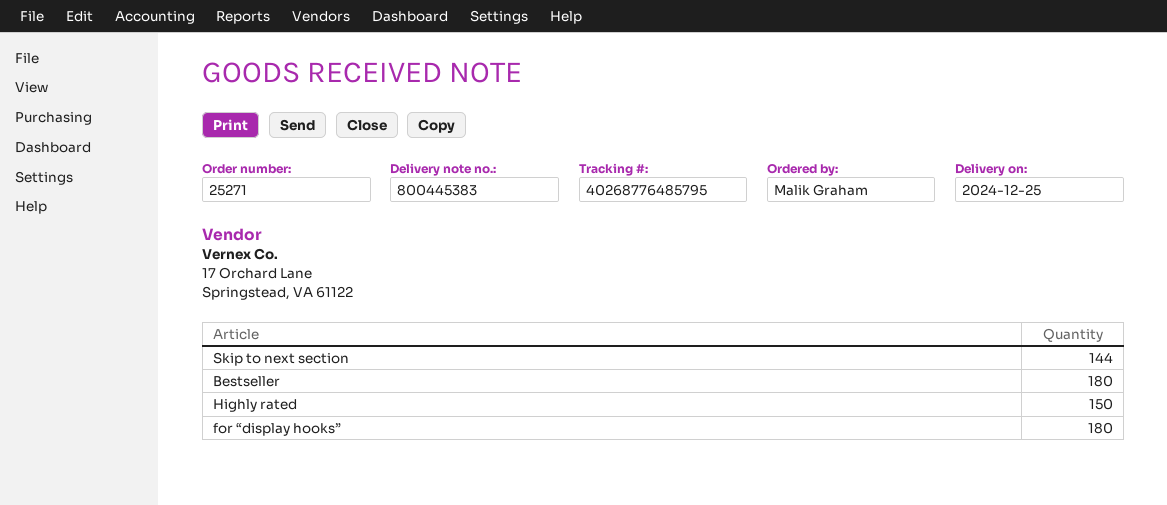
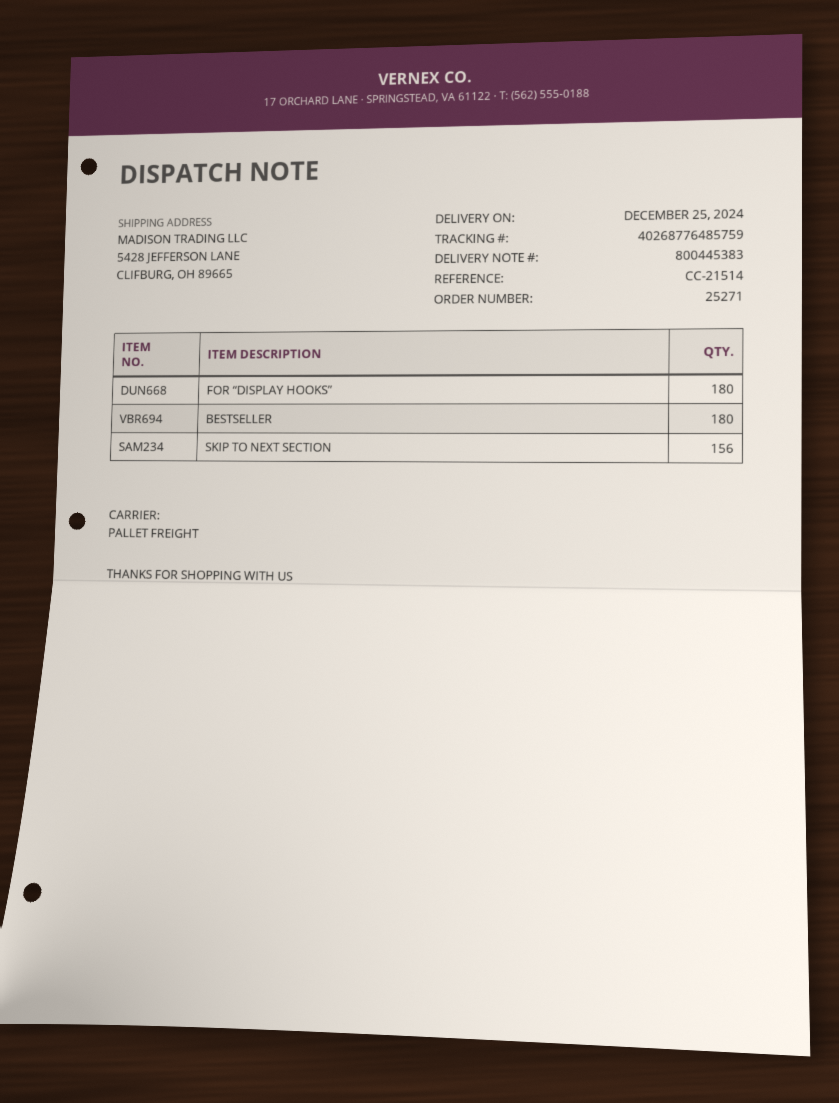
tracking number: 40268776485795 -> 40268776485759
Skip to next section: 144 -> 156
Highly rated: 150 -> none

